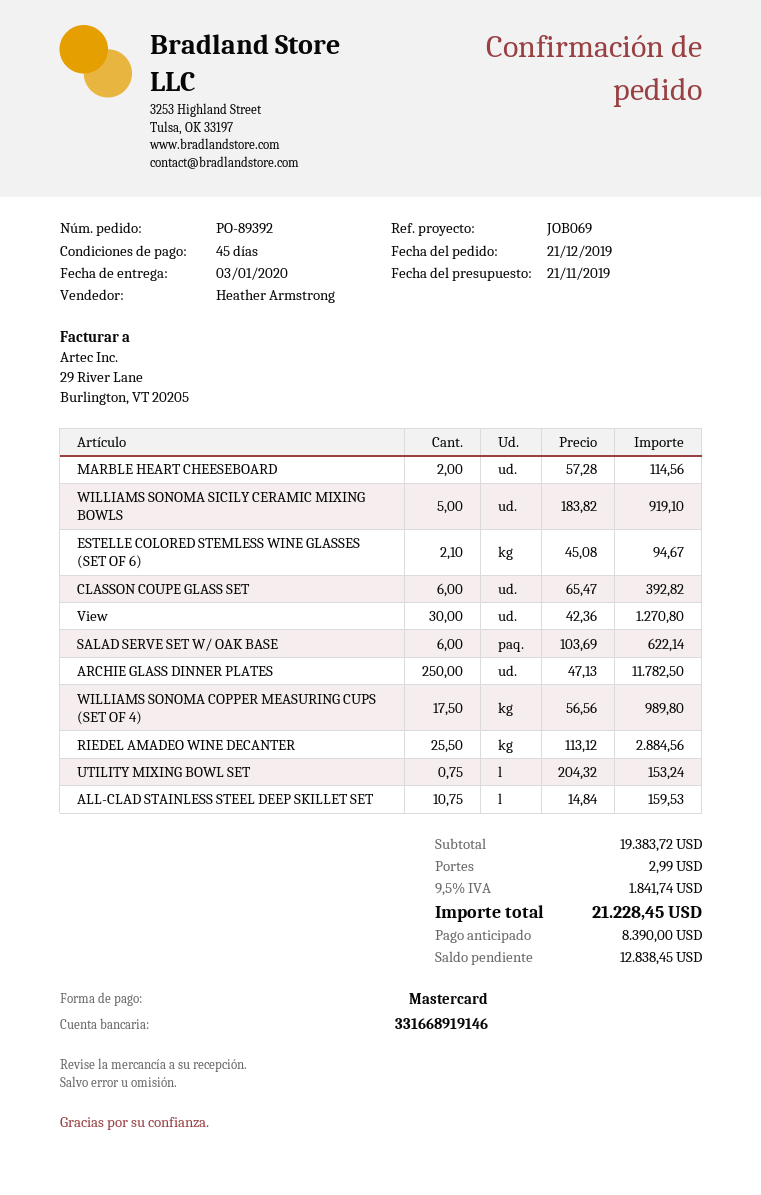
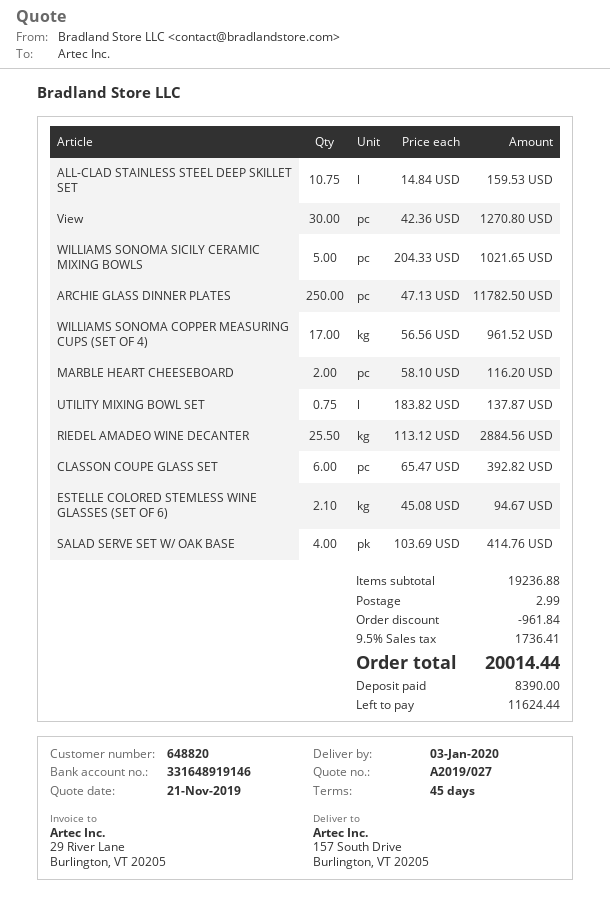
bank account: 331668919146 -> 331648919146
MARBLE HEART CHEESEBOARD: 2 x 57.28 = 114.56 -> 2 x 58.10 = 116.20
WILLIAMS SONOMA SICILY CERAMIC MIXING BOWLS: 5 x 183.82 = 919.10 -> 5 x 204.33 = 1021.65
SALAD SERVE SET W/ OAK BASE: 6 x 103.69 = 622.14 -> 4 x 103.69 = 414.76
WILLIAMS SONOMA COPPER MEASURING CUPS (SET OF 4): 17.5 x 56.56 = 989.80 -> 17 x 56.56 = 961.52
UTILITY MIXING BOWL SET: 0.75 x 204.32 = 153.24 -> 0.75 x 183.82 = 137.87
subtotal: 19383.72 -> 19236.88
discount: none -> 961.84
tax: 9.5% = 1841.74 -> 9.5% = 1736.41
total: 21228.45 -> 20014.44
balance: 12838.45 -> 11624.44

